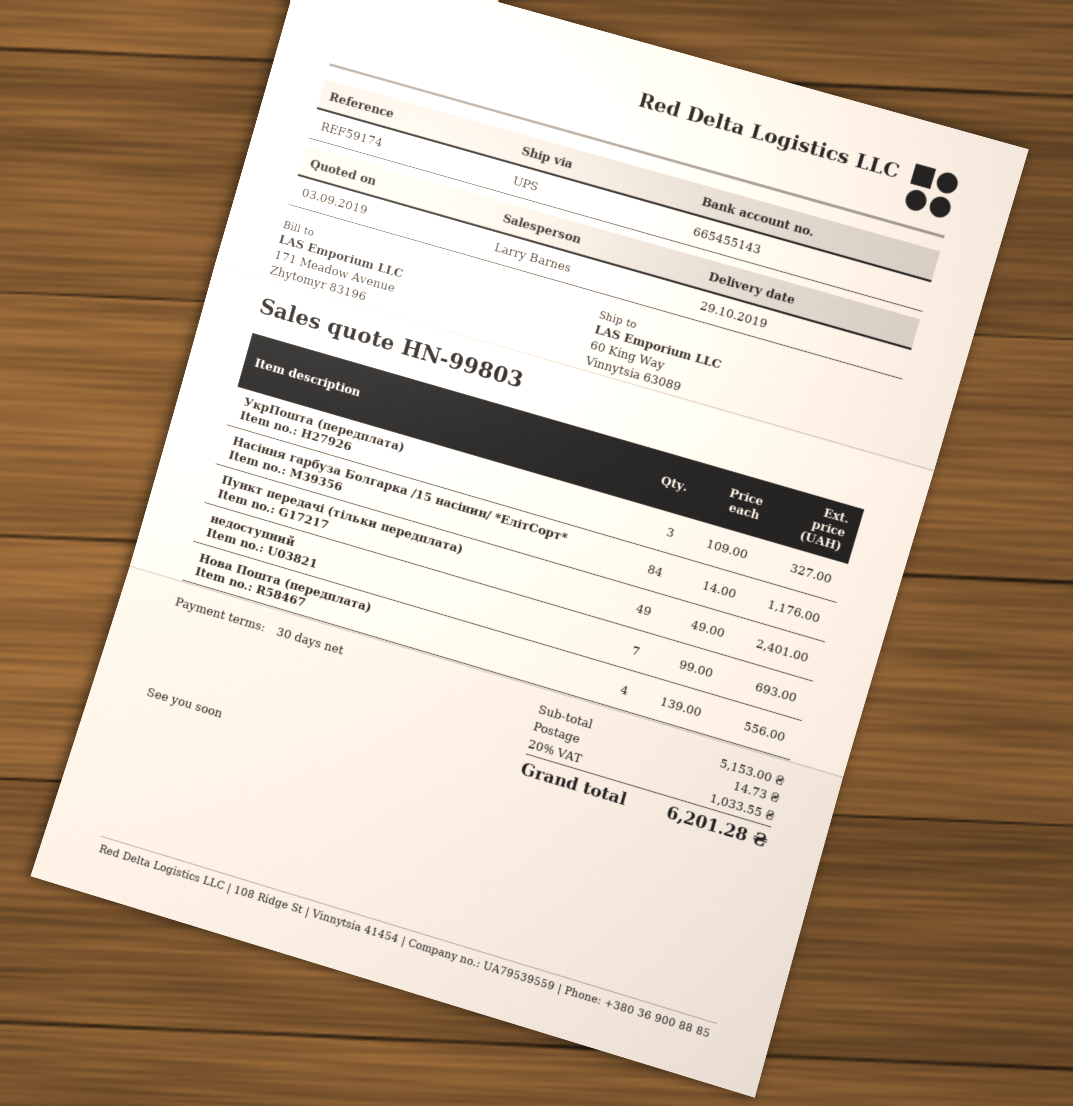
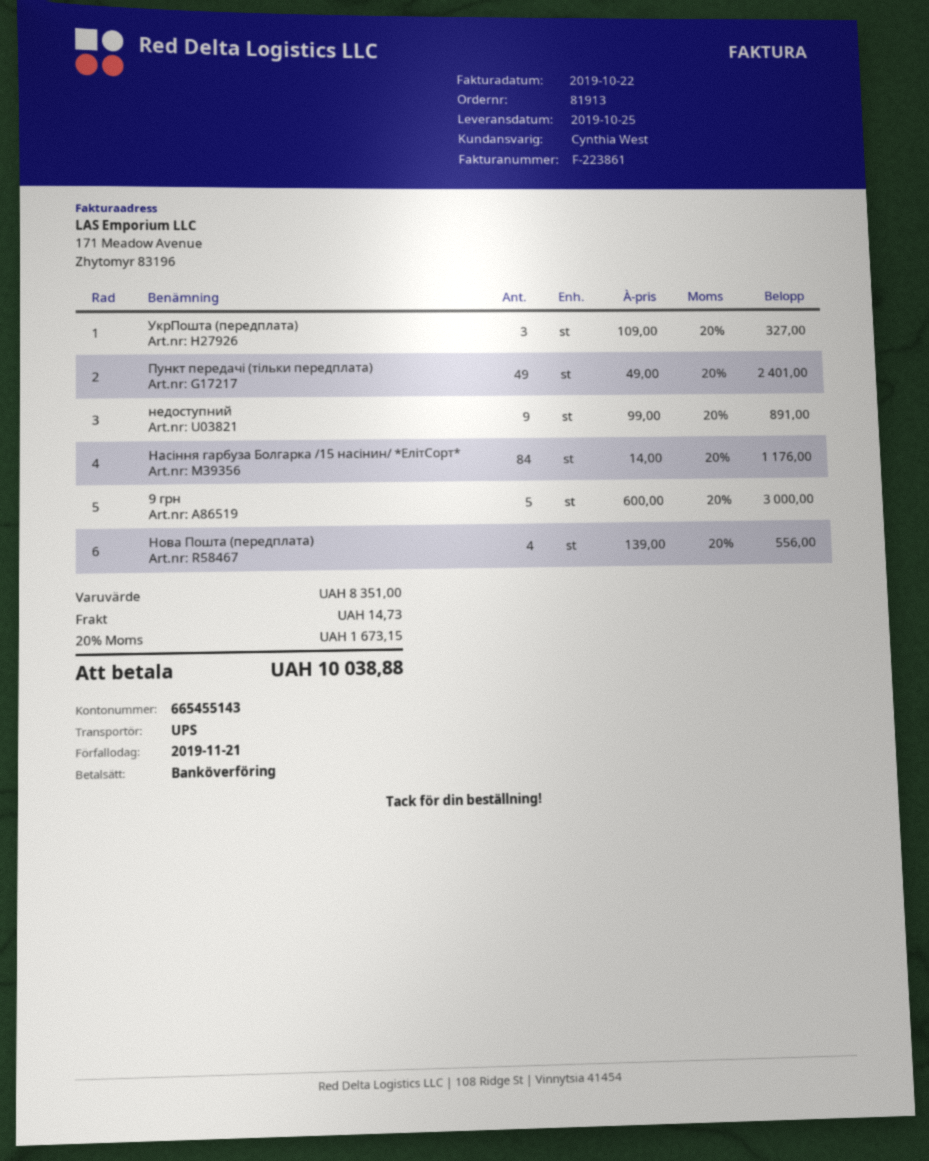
delivery date: 2019-10-29 -> 2019-10-25
sales rep: Larry Barnes -> Cynthia West
недоступний: 7 x 99.00 = 693.00 -> 9 x 99.00 = 891.00
9 грн: none -> 5 x 600.00 = 3000.00
subtotal: 5153.00 -> 8351.00
tax: 20% = 1033.55 -> 20% = 1673.15
total: 6201.28 -> 10038.88

